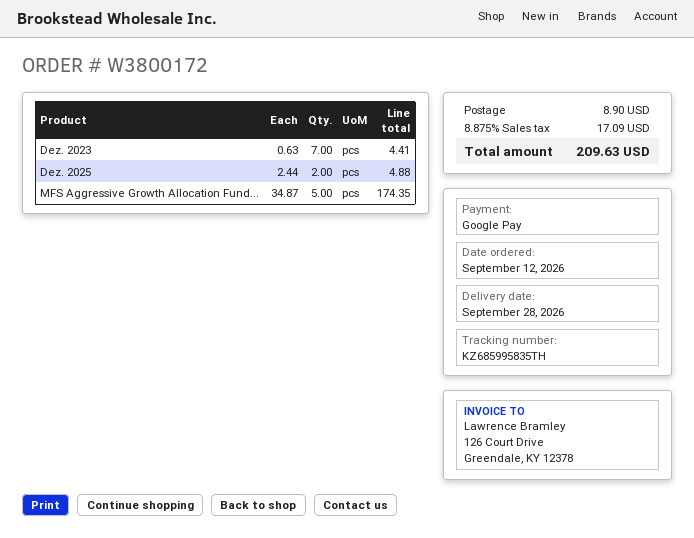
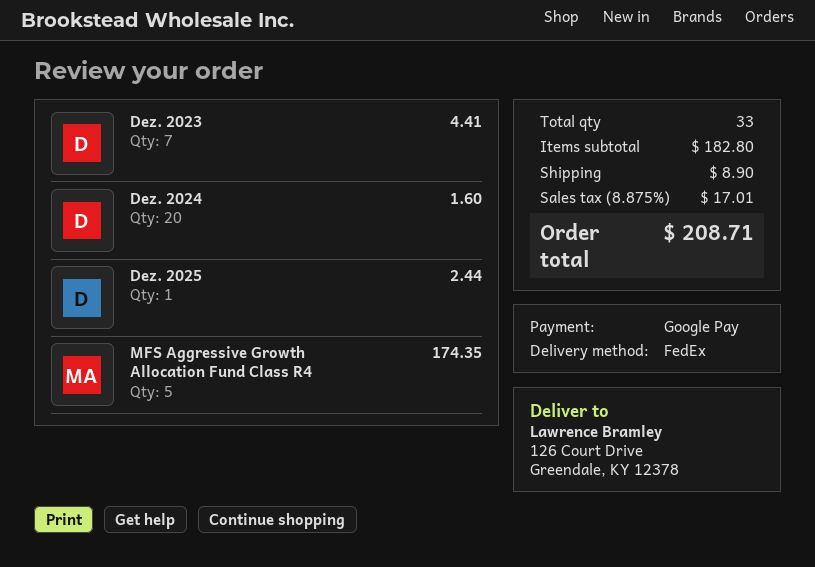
Dez. 2025: 2 for 4.88 -> 1 for 2.44
Dez. 2024: none -> 20 for 1.60
tax: 8.875% = 17.09 -> 8.875% = 17.01
total: 209.63 -> 208.71

